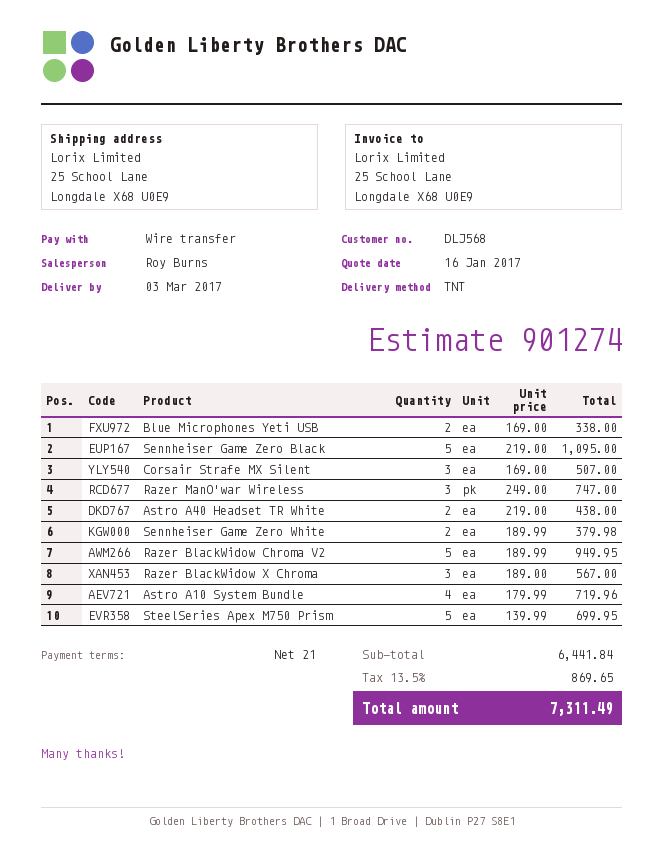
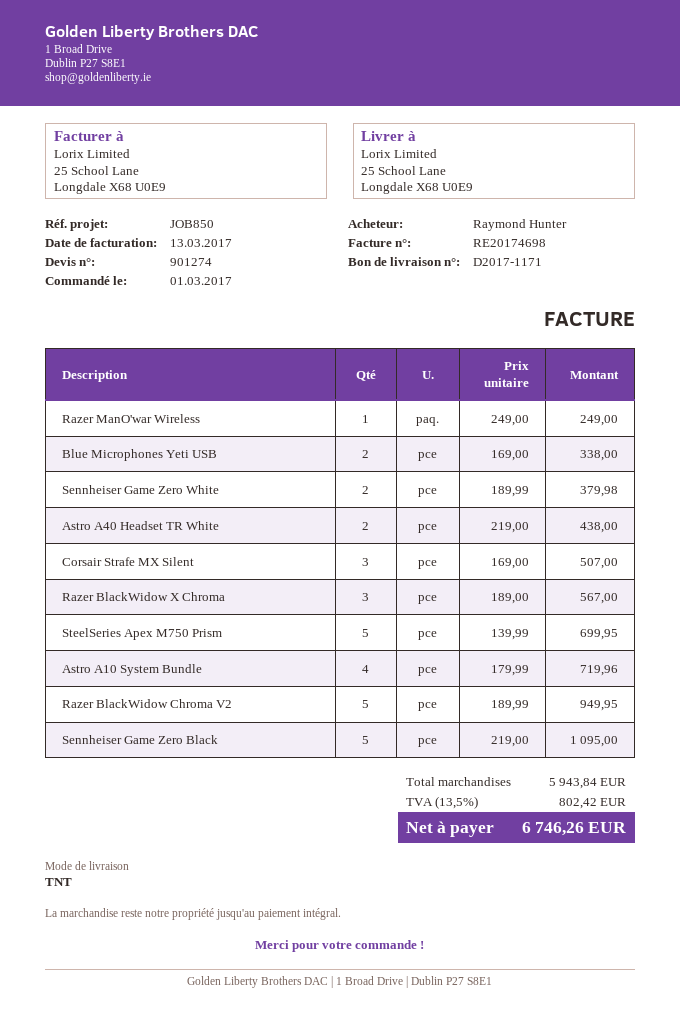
Razer ManO'war Wireless: 3 x 249.00 = 747.00 -> 1 x 249.00 = 249.00
subtotal: 6441.84 -> 5943.84
tax: 13.5% = 869.65 -> 13.5% = 802.42
total: 7311.49 -> 6746.26

